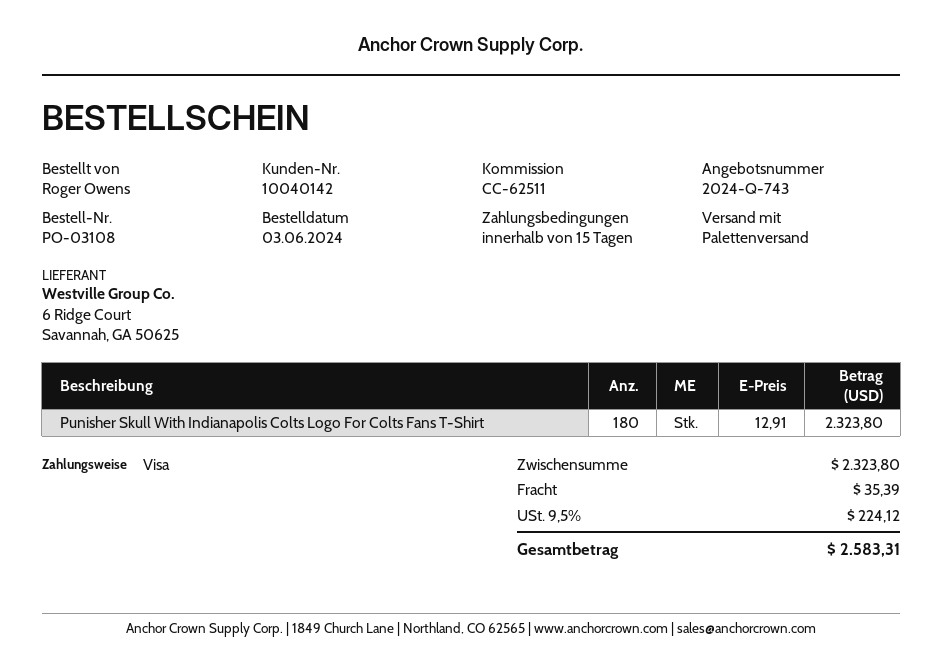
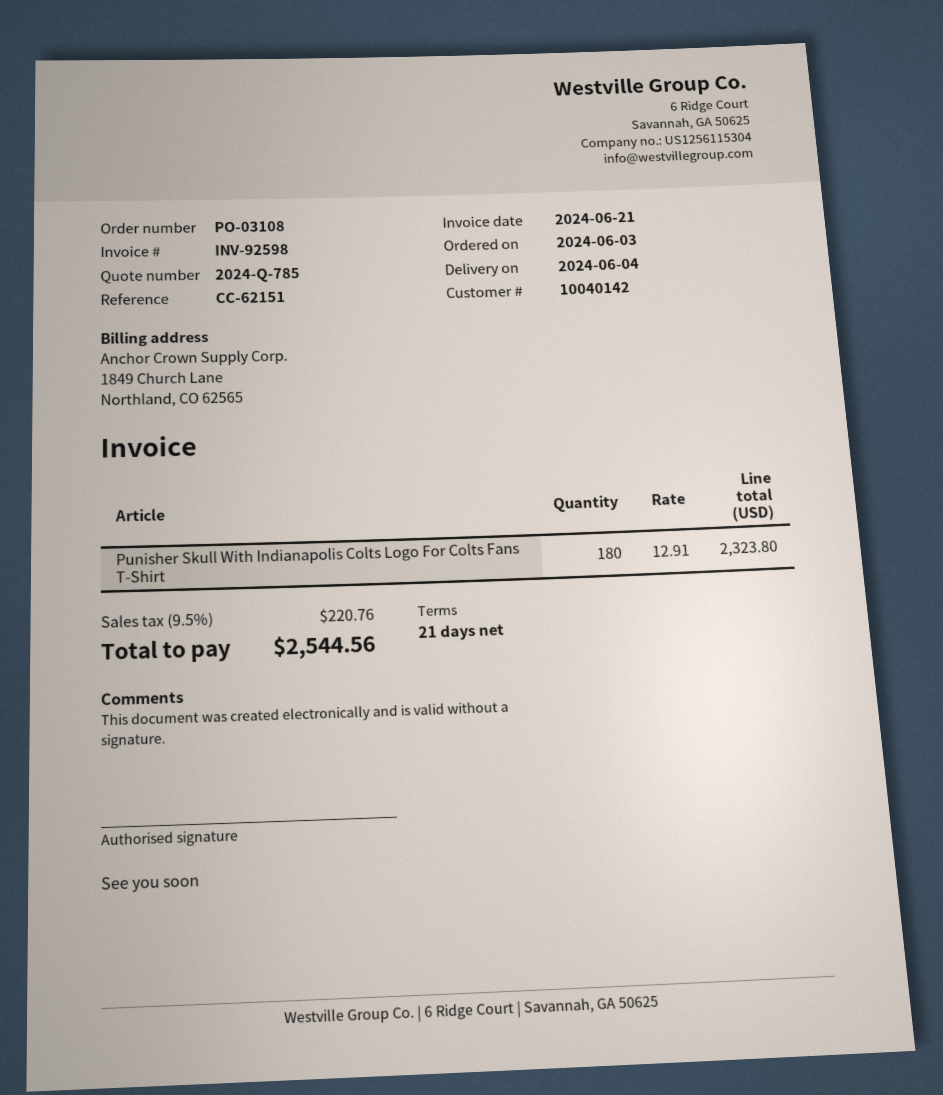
quote number: 2024-Q-743 -> 2024-Q-785
payment terms: 15 days -> 21 days
reference: CC-62511 -> CC-62151
shipping: 35.39 -> none
tax: 9.5% = 224.12 -> 9.5% = 220.76
total: 2583.31 -> 2544.56

